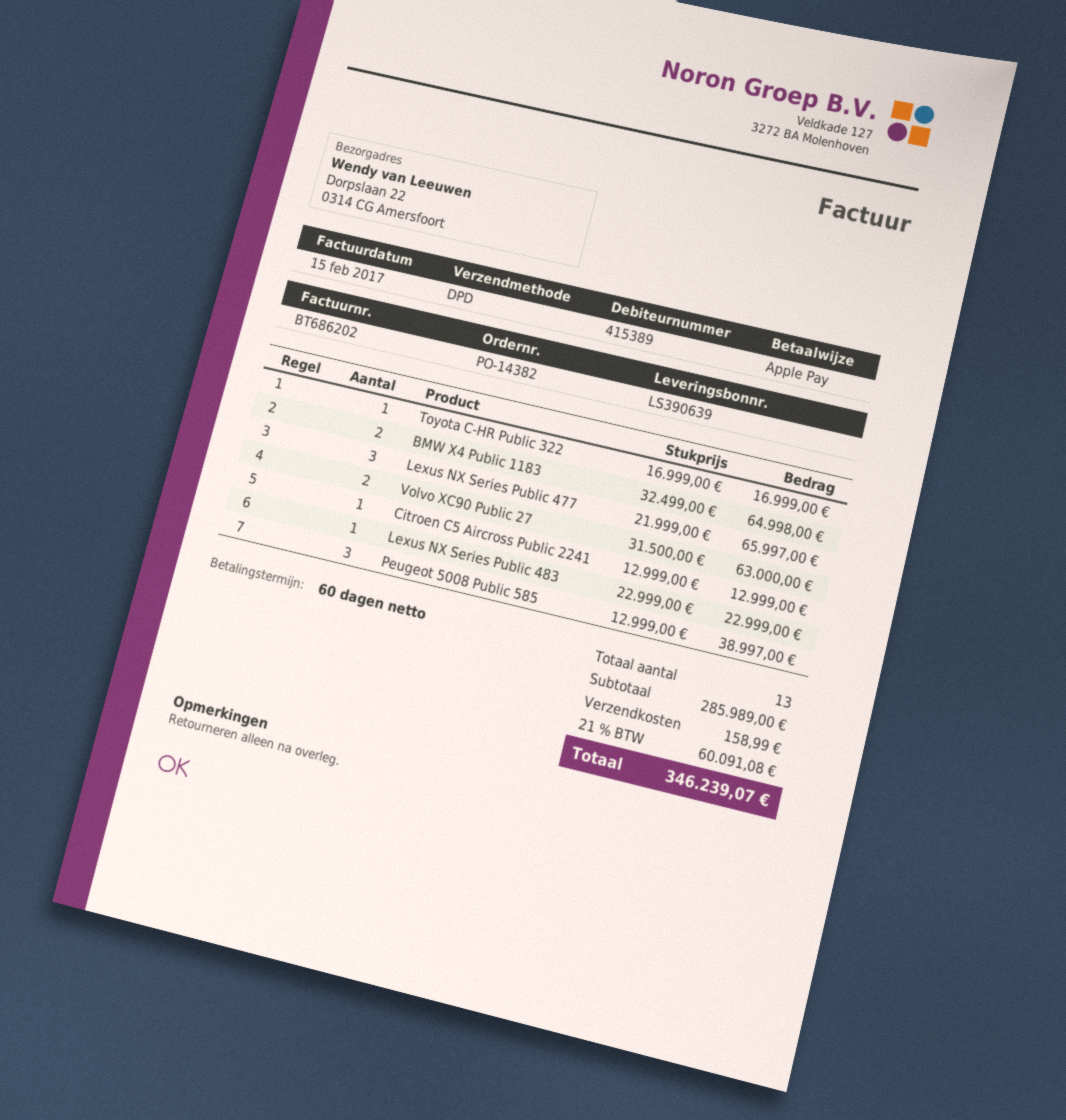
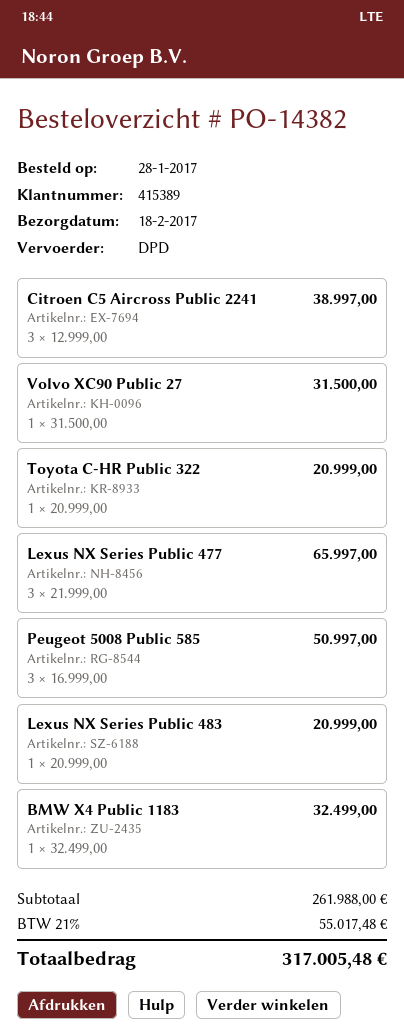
Toyota C-HR Public 322: 1 x 16999.00 = 16999.00 -> 1 x 20999.00 = 20999.00
BMW X4 Public 1183: 2 x 32499.00 = 64998.00 -> 1 x 32499.00 = 32499.00
Volvo XC90 Public 27: 2 x 31500.00 = 63000.00 -> 1 x 31500.00 = 31500.00
Citroen C5 Aircross Public 2241: 1 x 12999.00 = 12999.00 -> 3 x 12999.00 = 38997.00
Lexus NX Series Public 483: 1 x 22999.00 = 22999.00 -> 1 x 20999.00 = 20999.00
Peugeot 5008 Public 585: 3 x 12999.00 = 38997.00 -> 3 x 16999.00 = 50997.00
subtotal: 285989.00 -> 261988.00
shipping: 158.99 -> none
tax: 21% = 60091.08 -> 21% = 55017.48
total: 346239.07 -> 317005.48

